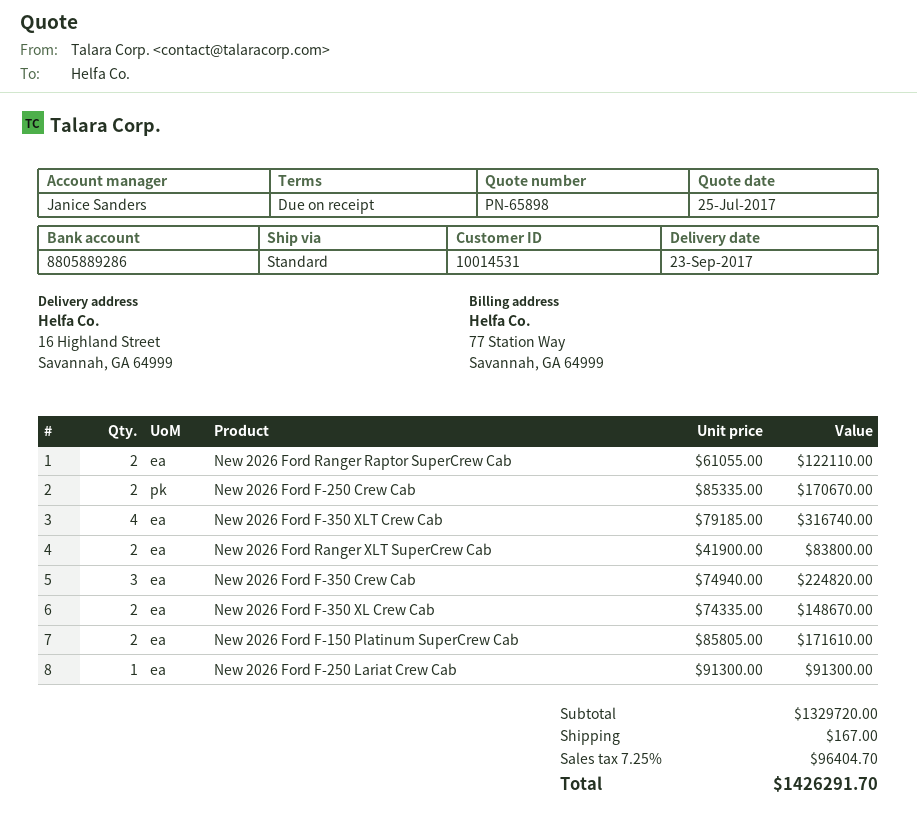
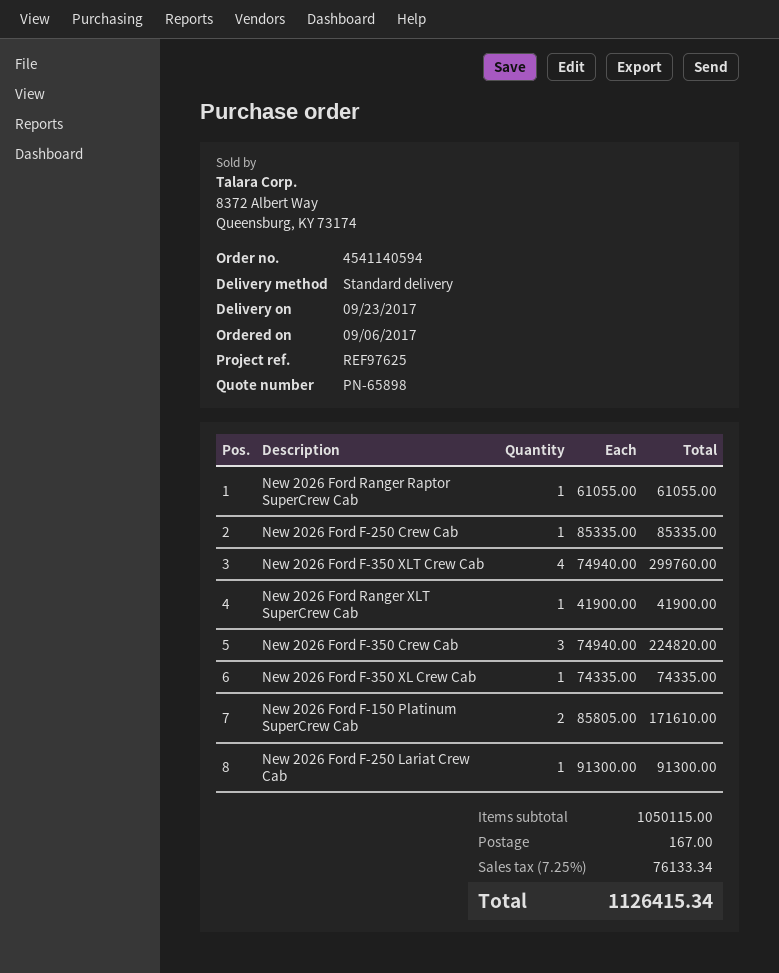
New 2026 Ford Ranger Raptor SuperCrew Cab: 2 x 61055.00 = 122110.00 -> 1 x 61055.00 = 61055.00
New 2026 Ford F-250 Crew Cab: 2 x 85335.00 = 170670.00 -> 1 x 85335.00 = 85335.00
New 2026 Ford F-350 XLT Crew Cab: 4 x 79185.00 = 316740.00 -> 4 x 74940.00 = 299760.00
New 2026 Ford Ranger XLT SuperCrew Cab: 2 x 41900.00 = 83800.00 -> 1 x 41900.00 = 41900.00
New 2026 Ford F-350 XL Crew Cab: 2 x 74335.00 = 148670.00 -> 1 x 74335.00 = 74335.00
subtotal: 1329720.00 -> 1050115.00
tax: 7.25% = 96404.70 -> 7.25% = 76133.34
total: 1426291.70 -> 1126415.34

